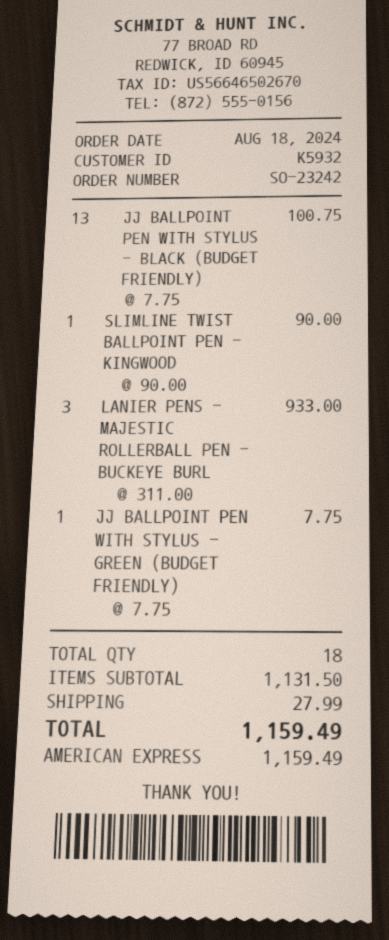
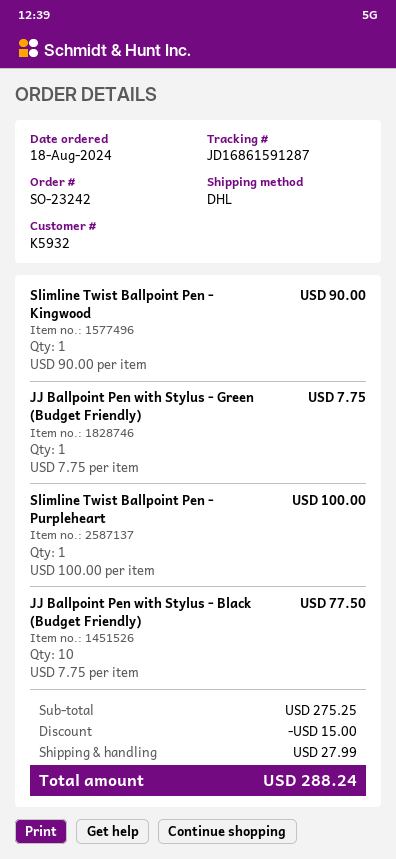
JJ BALLPOINT PEN WITH STYLUS - BLACK (BUDGET FRIENDLY): 13 x 7.75 = 100.75 -> 10 x 7.75 = 77.50
LANIER PENS - MAJESTIC ROLLERBALL PEN - BUCKEYE BURL: 3 x 311.00 = 933.00 -> none
Slimline Twist Ballpoint Pen - Purpleheart: none -> 1 x 100.00 = 100.00
subtotal: 1131.50 -> 275.25
discount: none -> 15.00
total: 1159.49 -> 288.24

